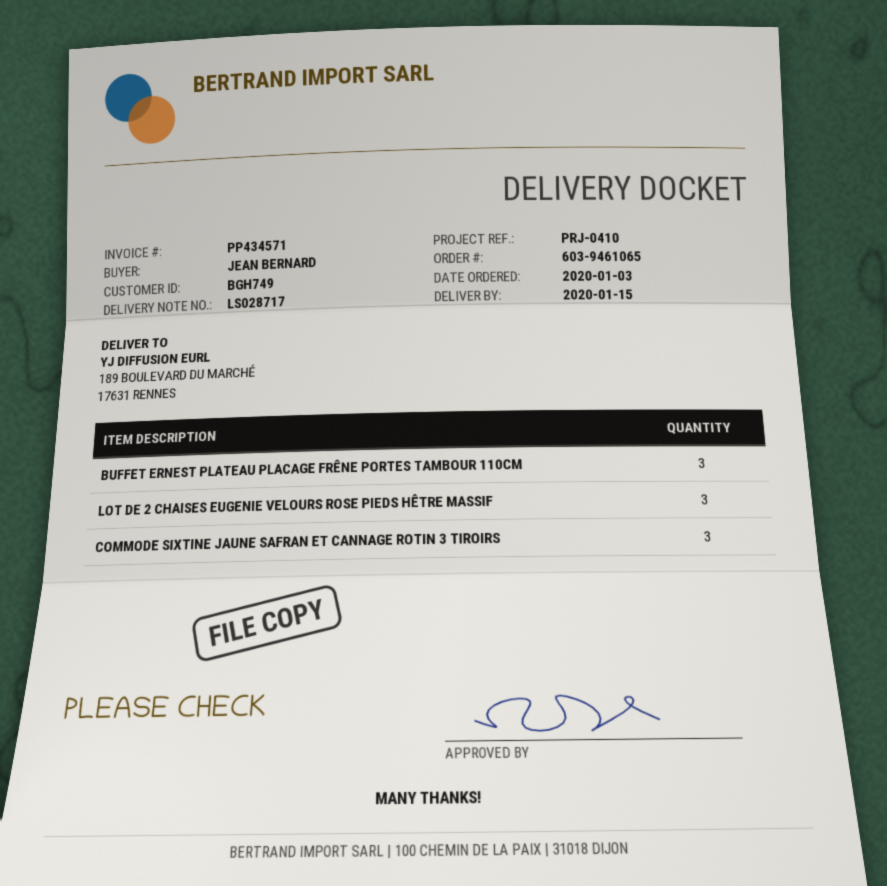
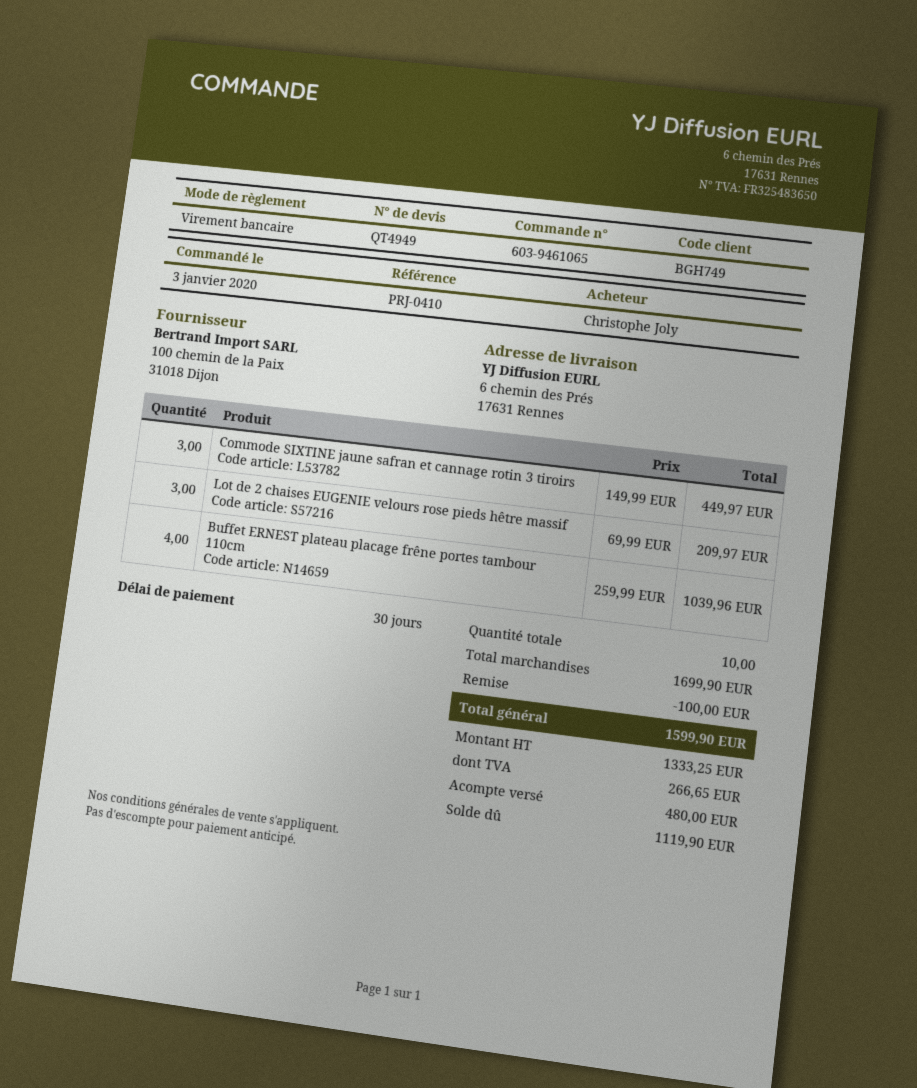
ordered by: JEAN BERNARD -> Christophe Joly
ship to: 189 BOULEVARD DU MARCHÉ, 17631 RENNES -> 6 chemin des Prés, 17631 Rennes
BUFFET ERNEST PLATEAU PLACAGE FRÊNE PORTES TAMBOUR 110CM: 3 -> 4

